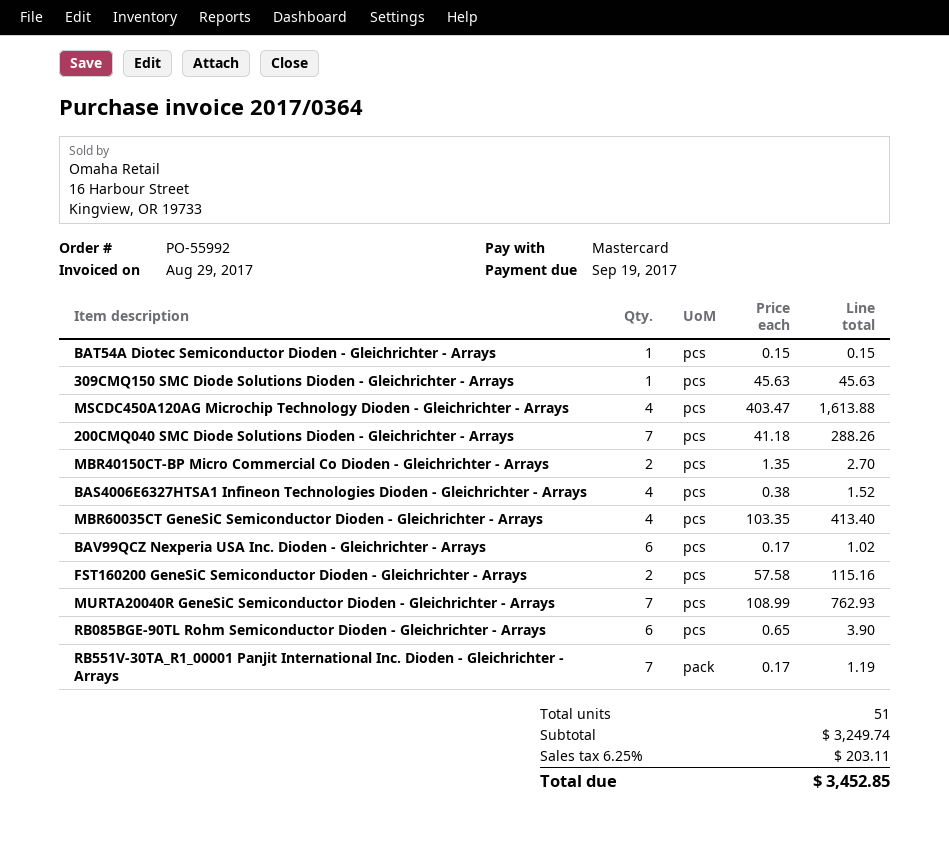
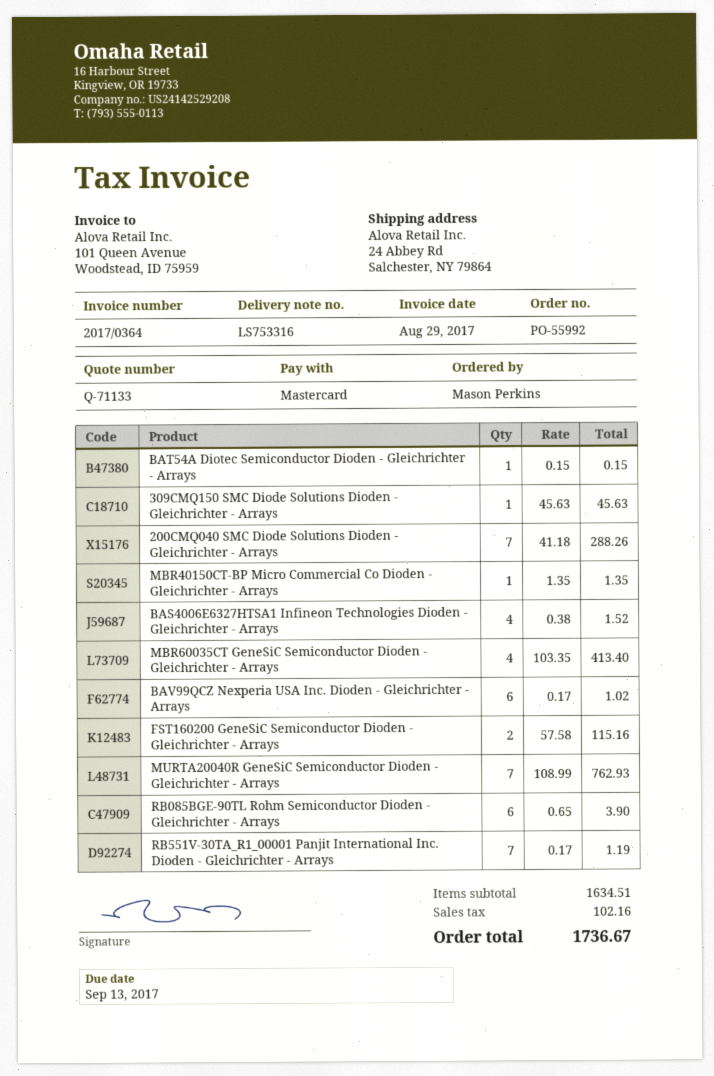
due date: 2017-09-19 -> 2017-09-13
MSCDC450A120AG Microchip Technology Dioden - Gleichrichter - Arrays: 4 x 403.47 = 1613.88 -> none
MBR40150CT-BP Micro Commercial Co Dioden - Gleichrichter - Arrays: 2 x 1.35 = 2.70 -> 1 x 1.35 = 1.35
subtotal: 3249.74 -> 1634.51
tax: 203.11 -> 102.16
total: 3452.85 -> 1736.67

